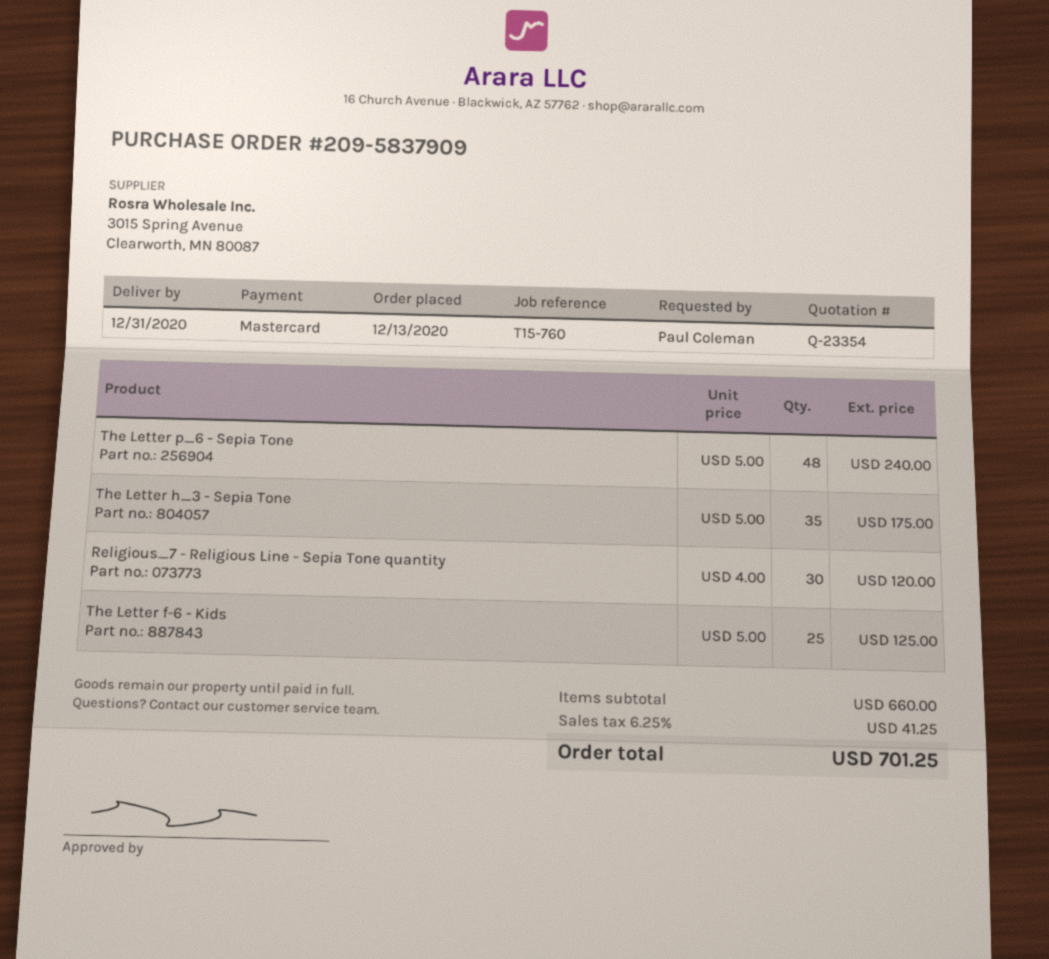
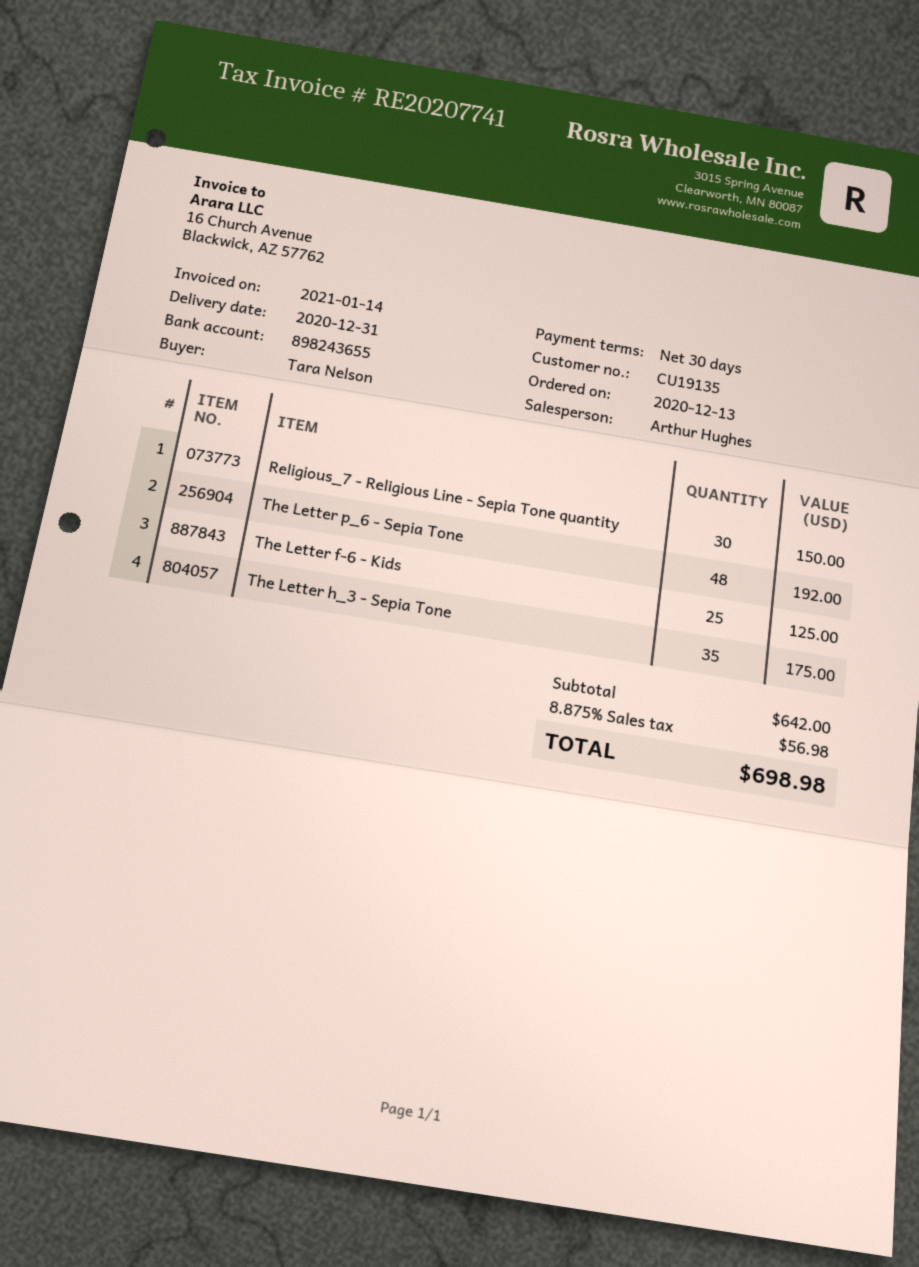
ordered by: Paul Coleman -> Tara Nelson
The Letter p_6 - Sepia Tone: 48 for 240.00 -> 48 for 192.00
Religious_7 - Religious Line - Sepia Tone quantity: 30 for 120.00 -> 30 for 150.00
subtotal: 660.00 -> 642.00
tax: 6.25% = 41.25 -> 8.875% = 56.98
total: 701.25 -> 698.98

